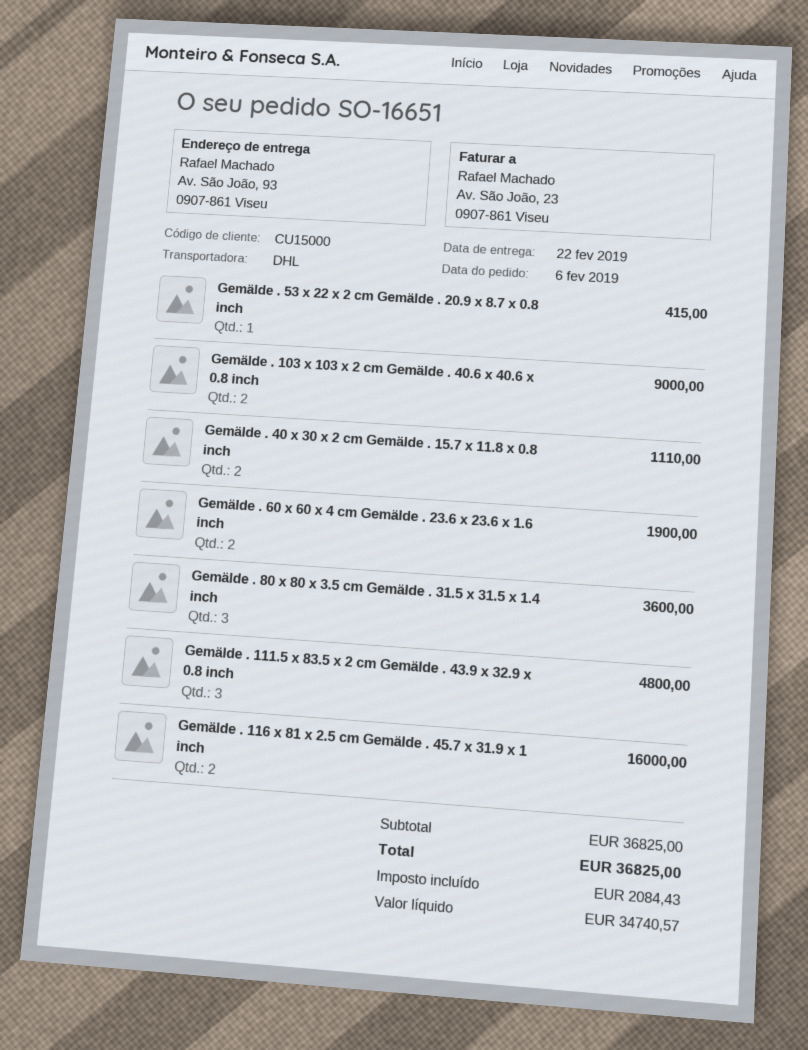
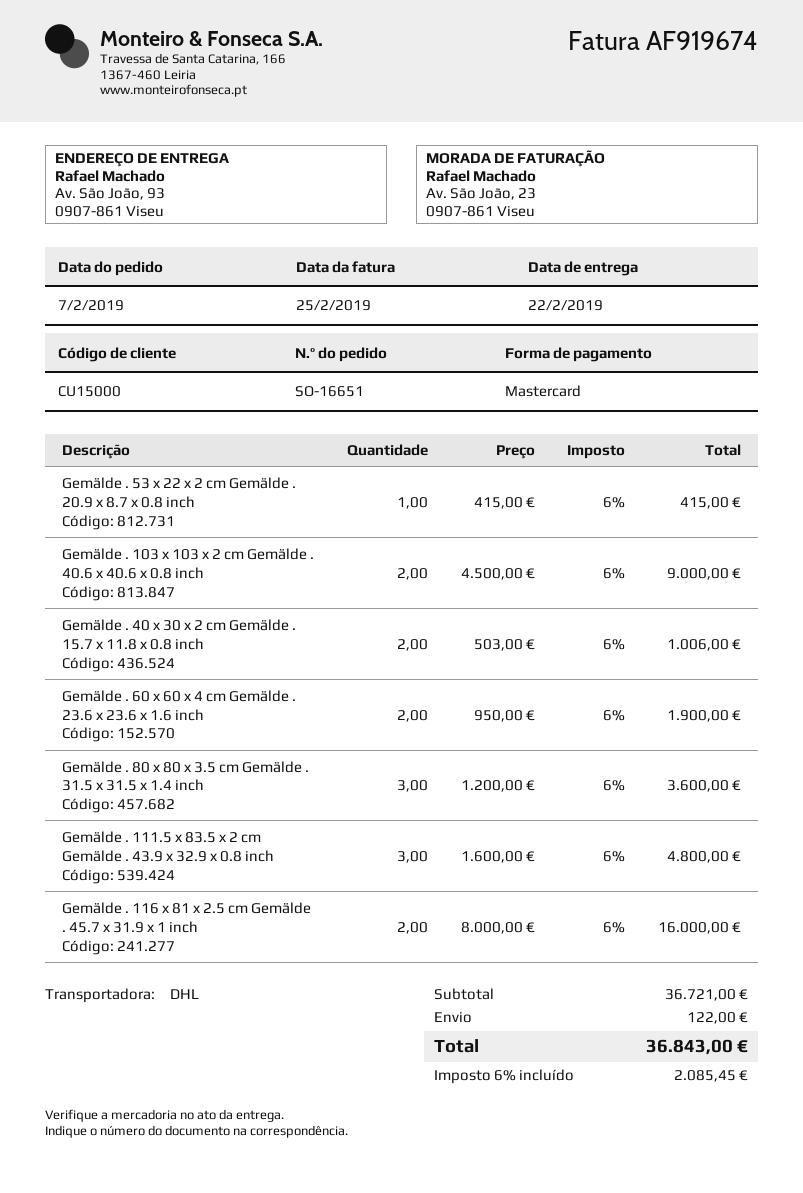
order date: 2019-02-06 -> 2019-02-07
Gemälde . 40 x 30 x 2 cm Gemälde . 15.7 x 11.8 x 0.8 inch: 2 for 1110.00 -> 2 for 1006.00
subtotal: 36825.00 -> 36721.00
shipping: none -> 122.00
tax: 2084.43 -> 2085.45
total: 36825.00 -> 36843.00

